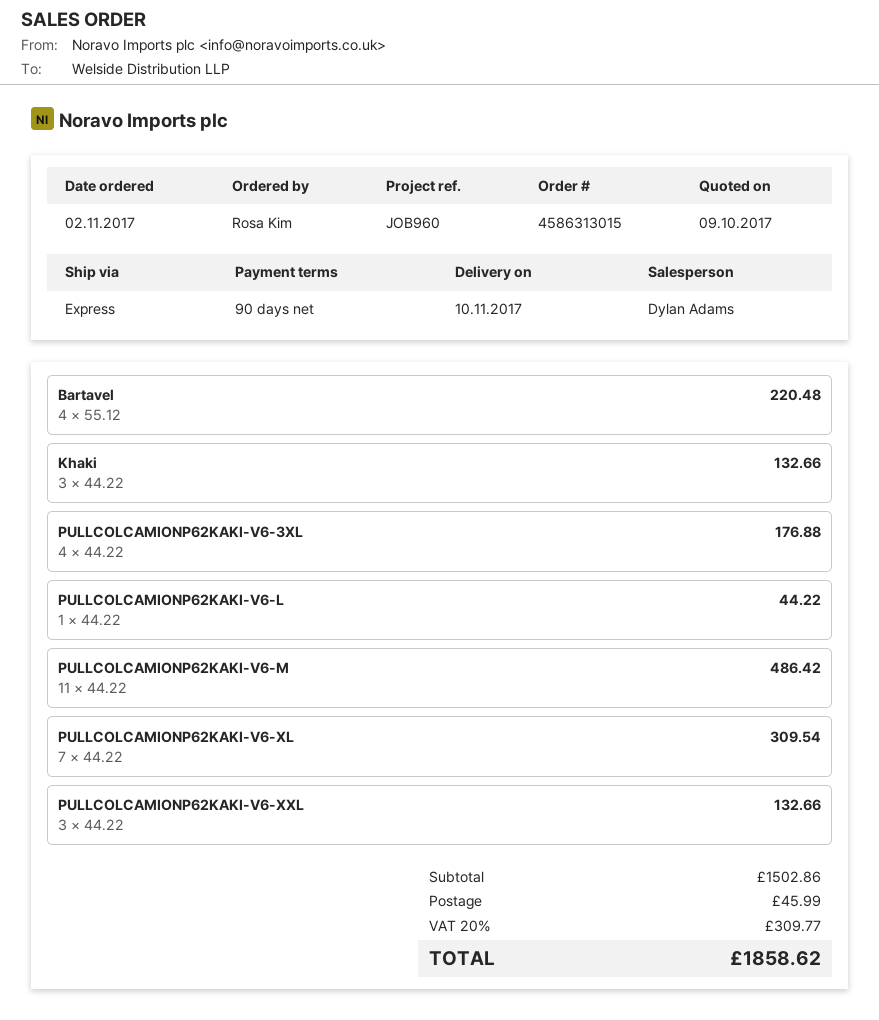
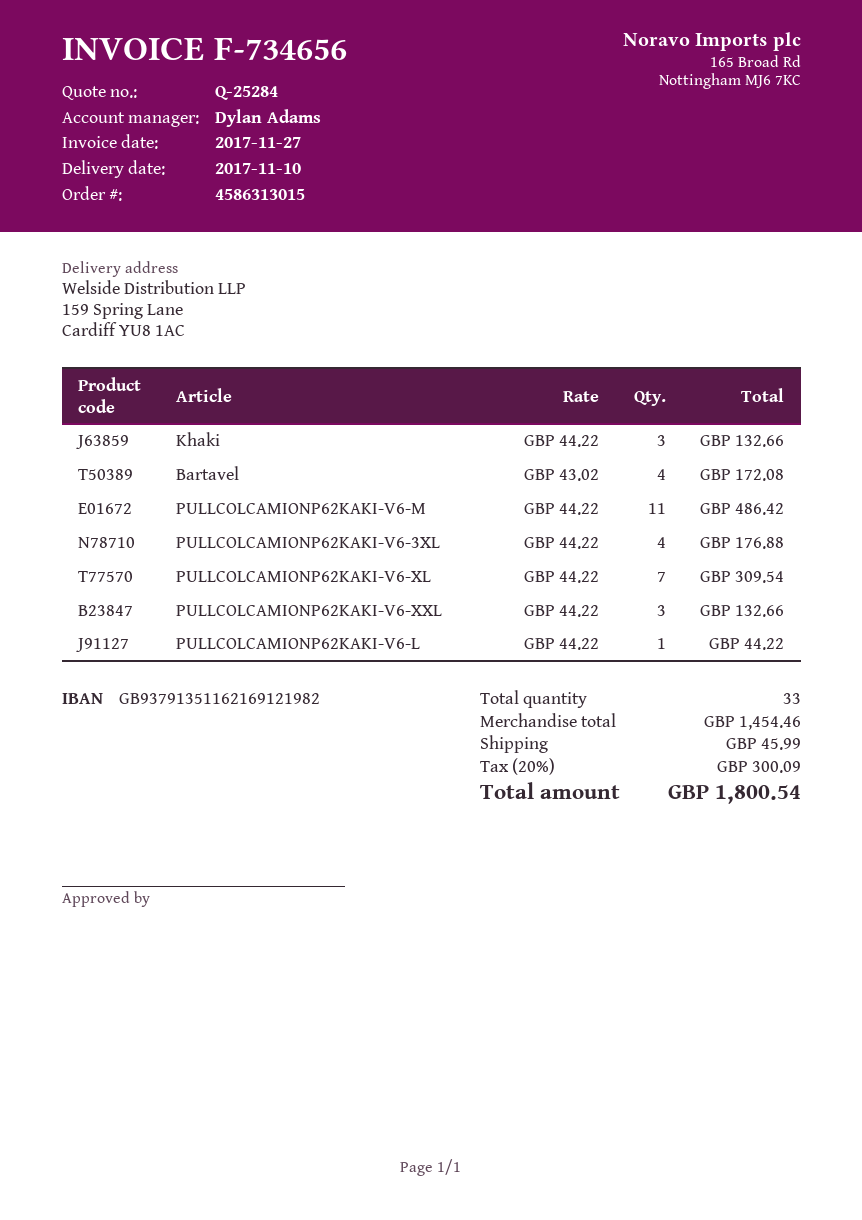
Bartavel: 4 x 55.12 = 220.48 -> 4 x 43.02 = 172.08
subtotal: 1502.86 -> 1454.46
tax: 20% = 309.77 -> 20% = 300.09
total: 1858.62 -> 1800.54

